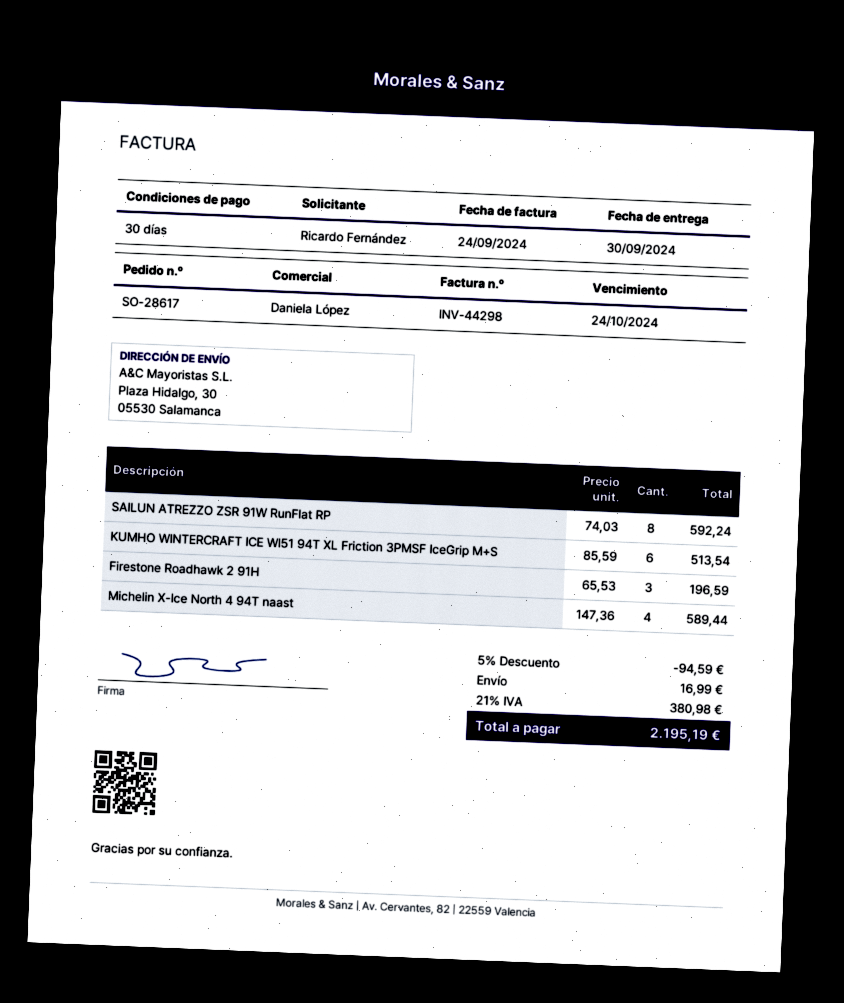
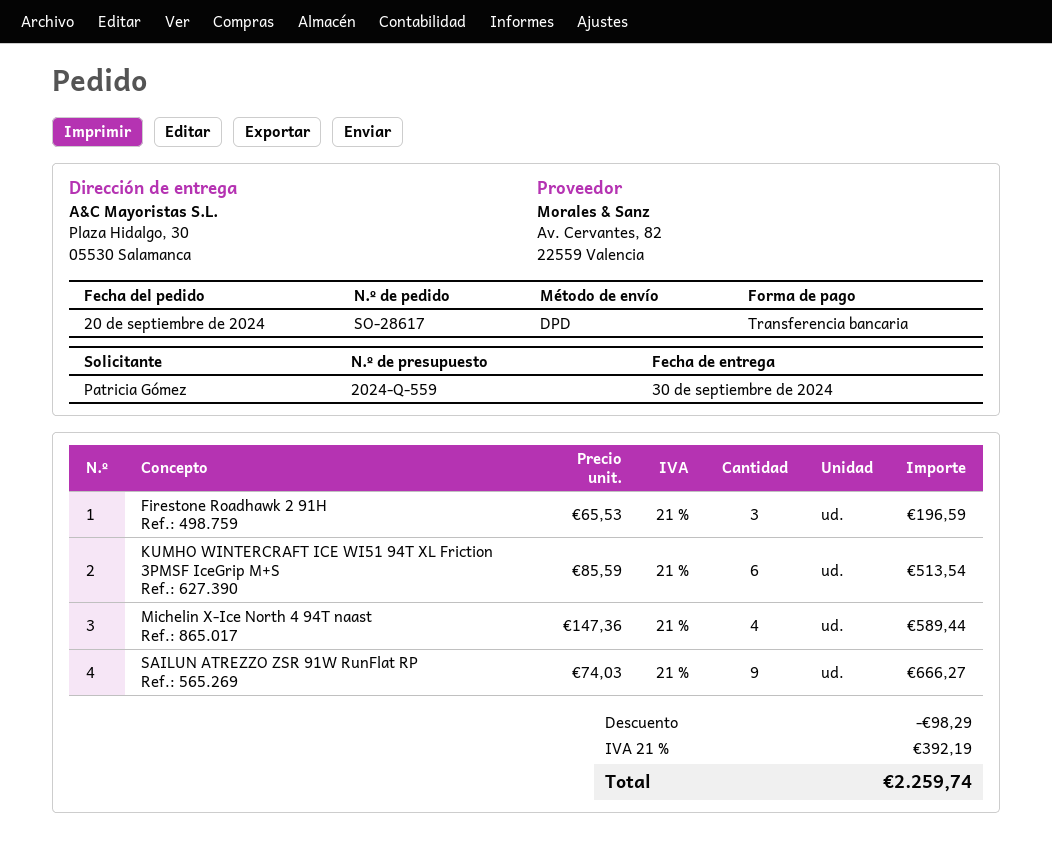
ordered by: Ricardo Fernández -> Patricia Gómez
SAILUN ATREZZO ZSR 91W RunFlat RP: 8 x 74.03 = 592.24 -> 9 x 74.03 = 666.27
discount: 94.59 -> 98.29
shipping: 16.99 -> none
tax: 21% = 380.98 -> 21% = 392.19
total: 2195.19 -> 2259.74

